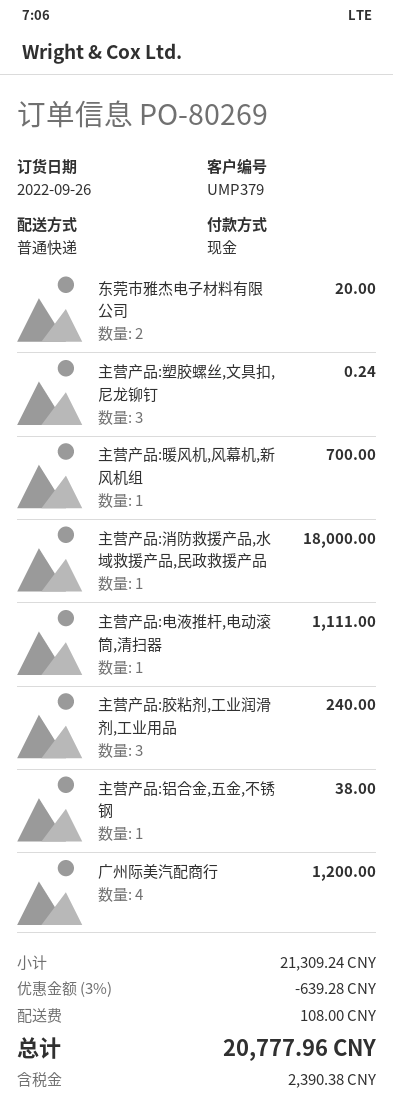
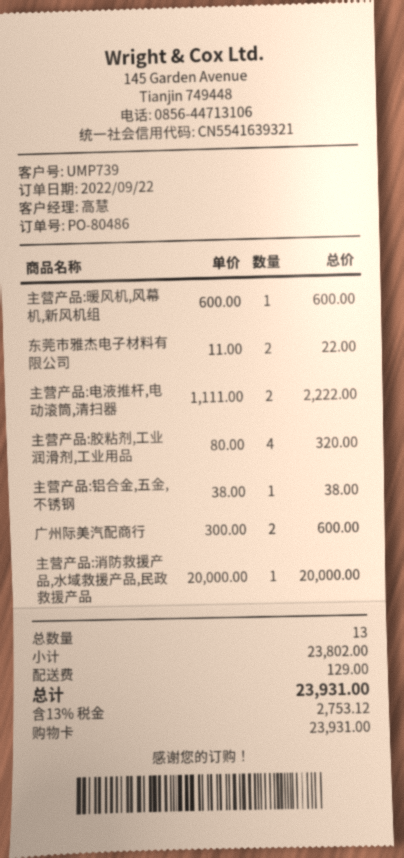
order number: PO-80269 -> PO-80486
order date: 2022-09-26 -> 2022-09-22
customer number: UMP379 -> UMP739
payment method: cash -> gift card
东莞市雅杰电子材料有限公司: 2 for 20.00 -> 2 for 22.00
主营产品:塑胶螺丝,文具扣,尼龙铆钉: 3 for 0.24 -> none
主营产品:暖风机,风幕机,新风机组: 1 for 700.00 -> 1 for 600.00
主营产品:消防救援产品,水域救援产品,民政救援产品: 1 for 18000.00 -> 1 for 20000.00
主营产品:电液推杆,电动滚筒,清扫器: 1 for 1111.00 -> 2 for 2222.00
主营产品:胶粘剂,工业润滑剂,工业用品: 3 for 240.00 -> 4 for 320.00
广州际美汽配商行: 4 for 1200.00 -> 2 for 600.00
subtotal: 21309.24 -> 23802.00
discount: 3% = 639.28 -> none
shipping: 108.00 -> 129.00
tax: 2390.38 -> 2753.12
total: 20777.96 -> 23931.00

